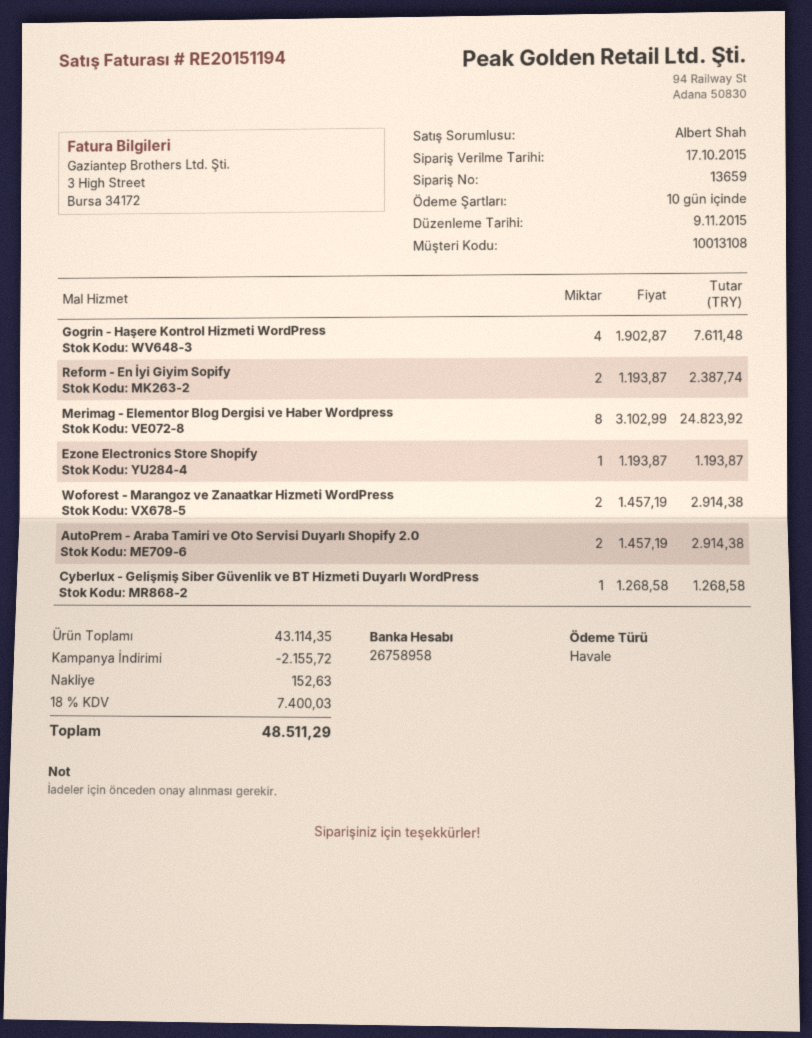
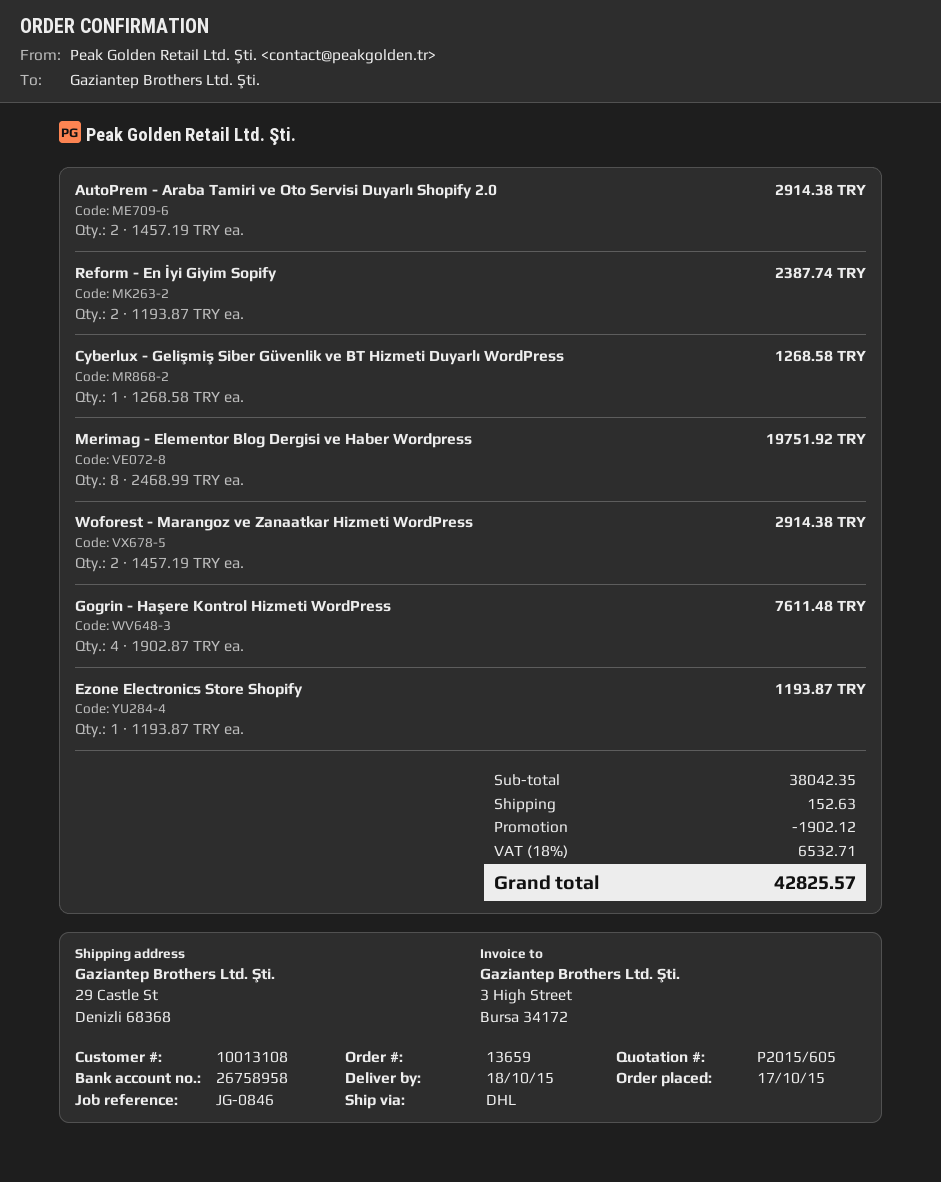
Merimag - Elementor Blog Dergisi ve Haber Wordpress: 8 x 3102.99 = 24823.92 -> 8 x 2468.99 = 19751.92
subtotal: 43114.35 -> 38042.35
discount: 2155.72 -> 1902.12
tax: 18% = 7400.03 -> 18% = 6532.71
total: 48511.29 -> 42825.57

